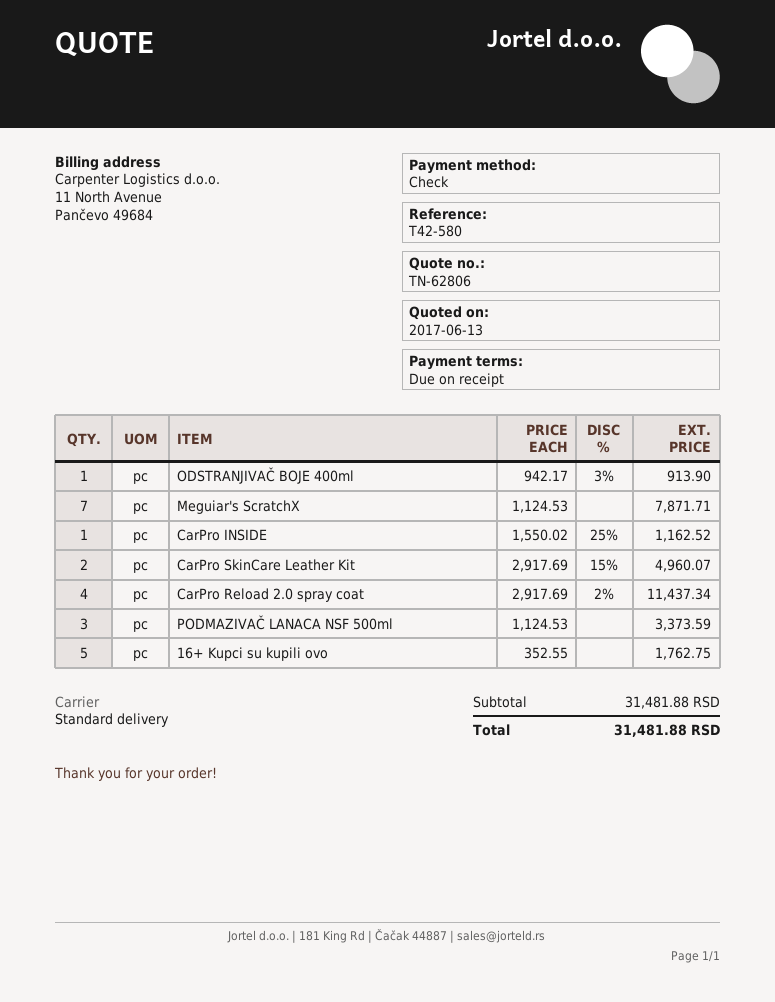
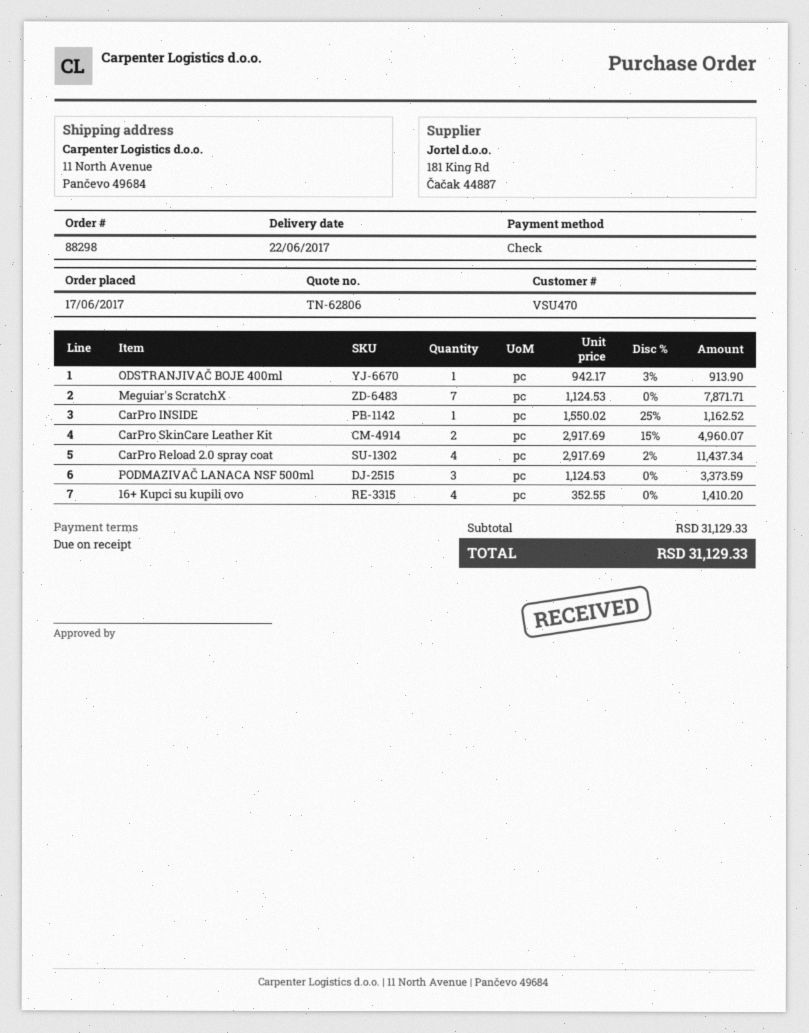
16+ Kupci su kupili ovo: 5 x 352.55 = 1762.75 -> 4 x 352.55 = 1410.20
subtotal: 31481.88 -> 31129.33
total: 31481.88 -> 31129.33

